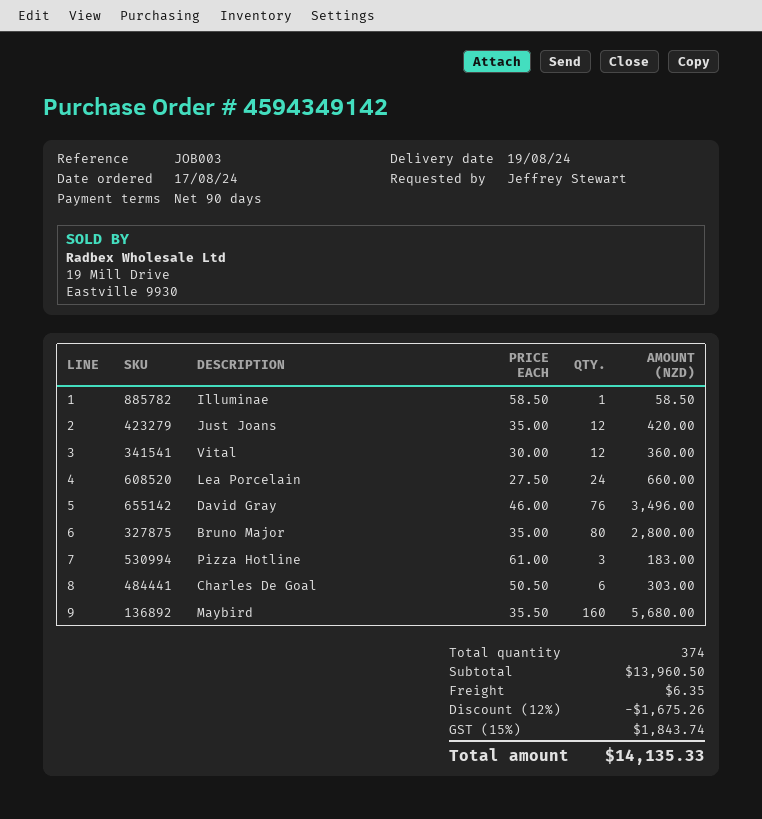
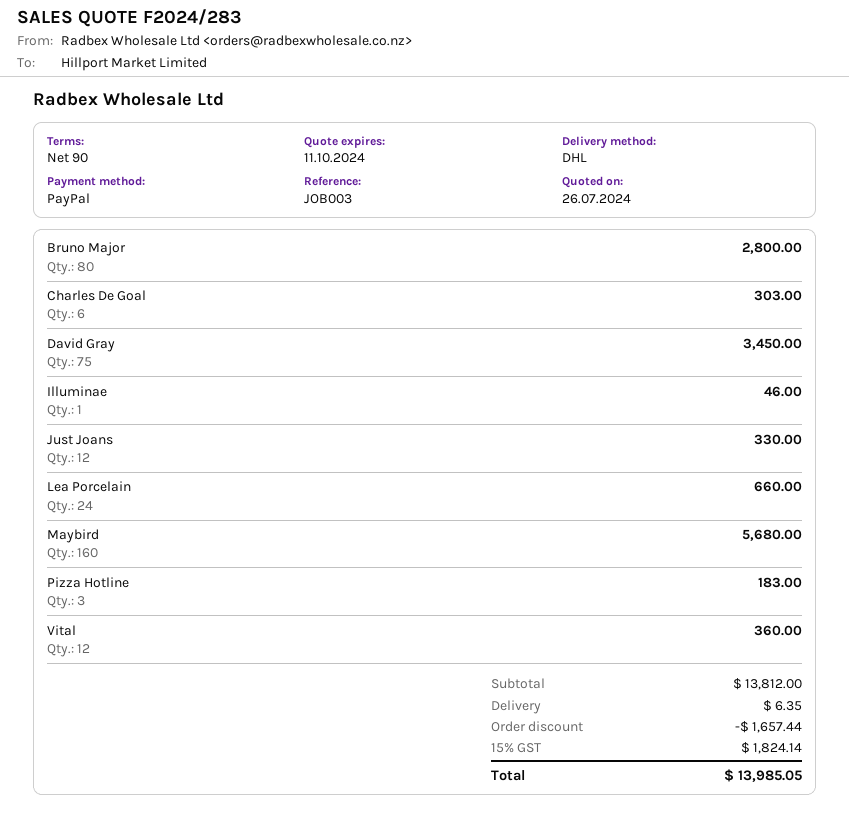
Illuminae: 1 for 58.50 -> 1 for 46.00
Just Joans: 12 for 420.00 -> 12 for 330.00
David Gray: 76 for 3496.00 -> 75 for 3450.00
subtotal: 13960.50 -> 13812.00
discount: 1675.26 -> 1657.44
tax: 15% = 1843.74 -> 15% = 1824.14
total: 14135.33 -> 13985.05

